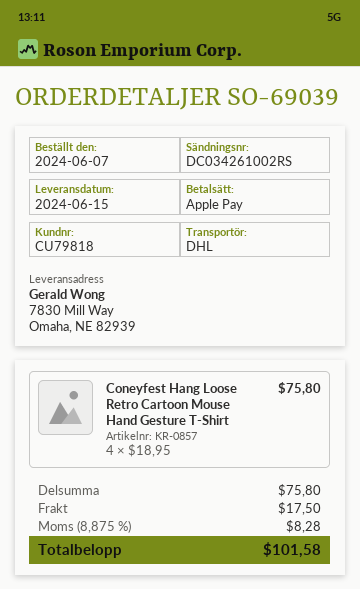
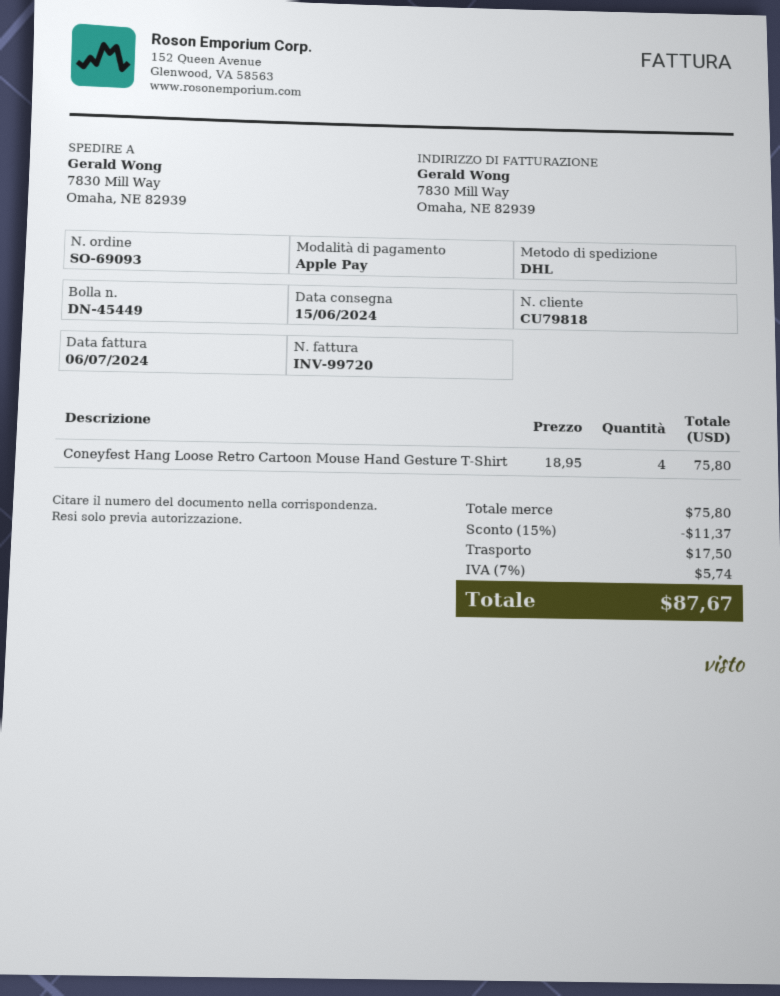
order number: SO-69039 -> SO-69093
discount: none -> 15% = 11.37
tax: 8.875% = 8.28 -> 7% = 5.74
total: 101.58 -> 87.67

